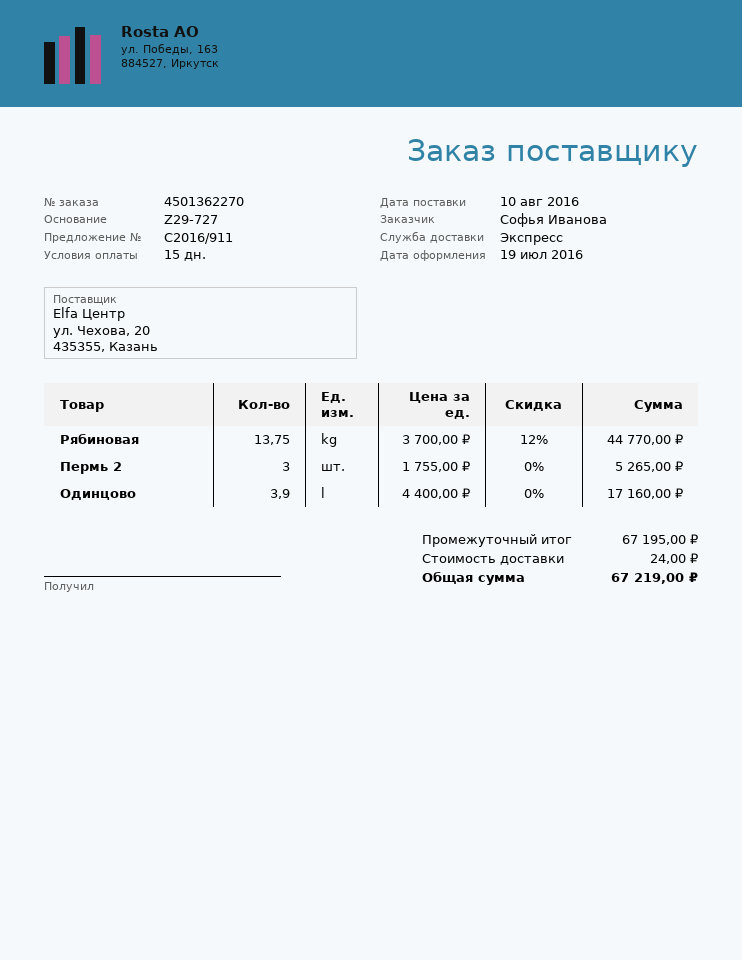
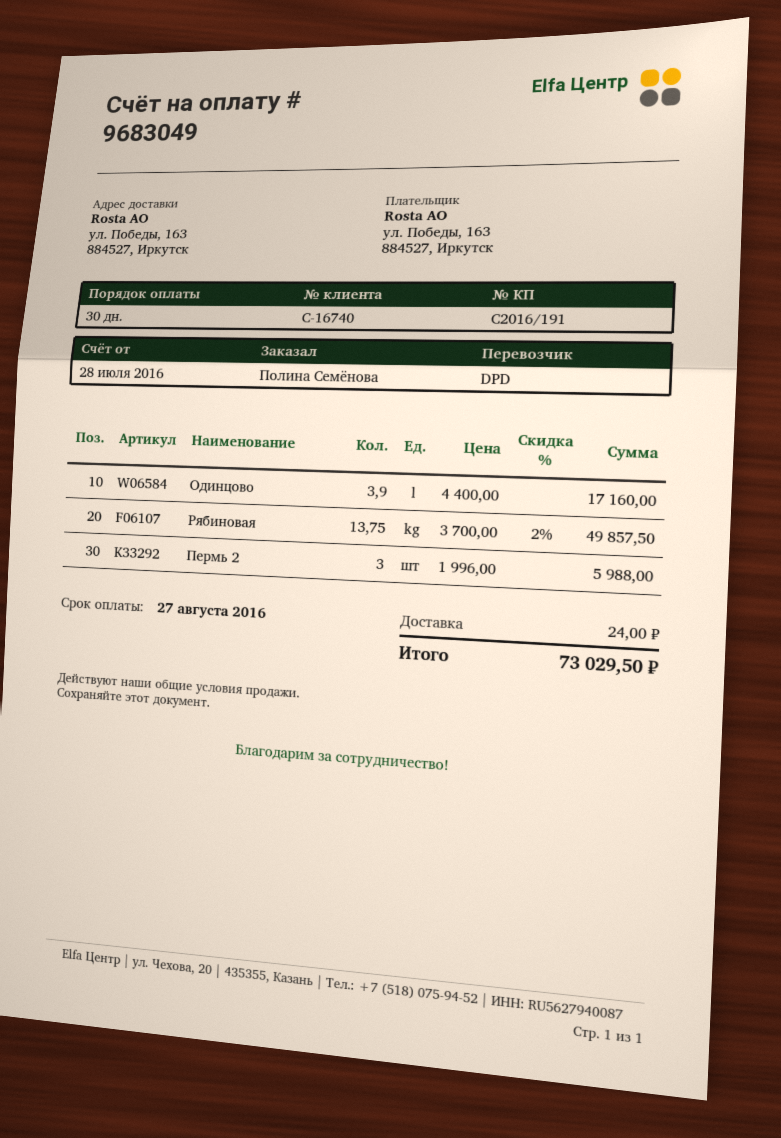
quote number: C2016/911 -> C2016/191
payment terms: 15 days -> 30 days
ordered by: Софья Иванова -> Полина Семёнова
shipping method: express -> DPD
Рябиновая: 13.75 x 3700.00 - 12% = 44770.00 -> 13.75 x 3700.00 - 2% = 49857.50
Пермь 2: 3 x 1755.00 = 5265.00 -> 3 x 1996.00 = 5988.00
total: 67219.00 -> 73029.50

